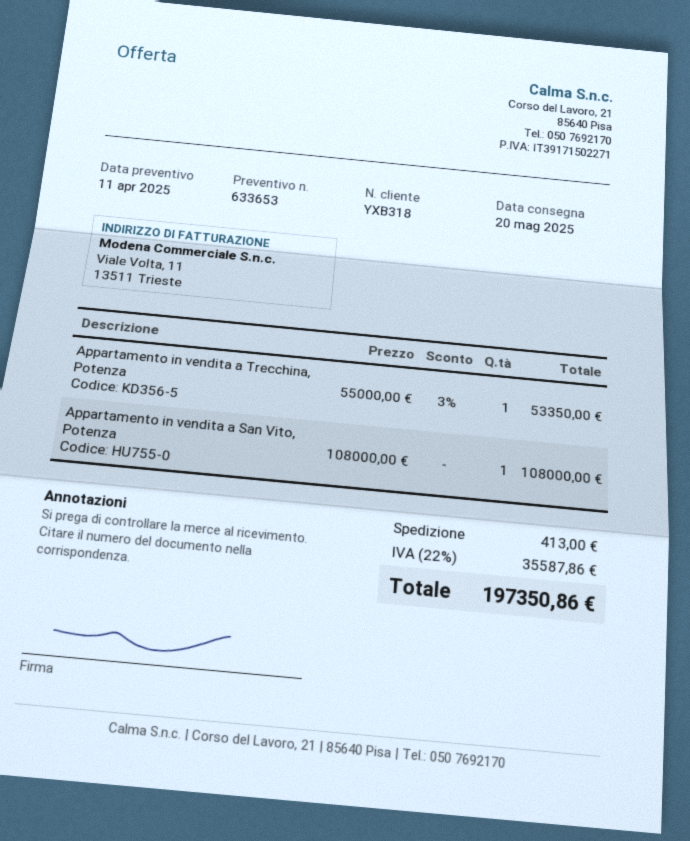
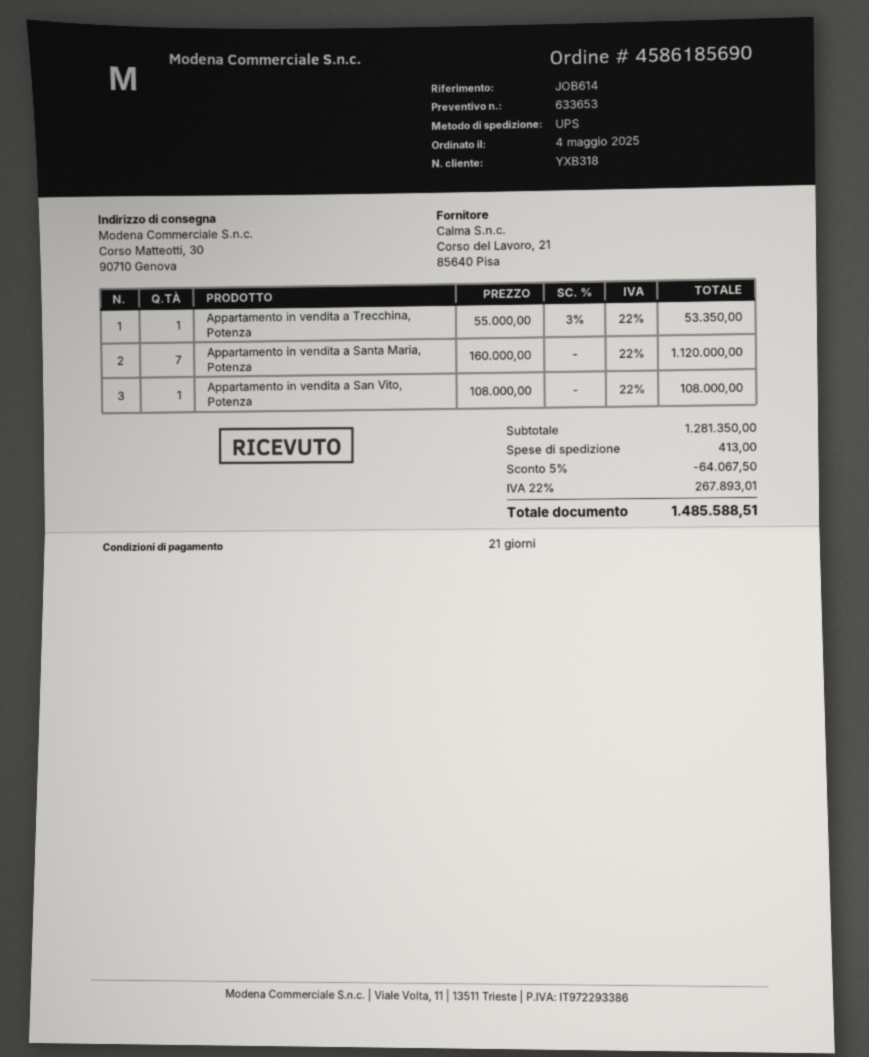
Appartamento in vendita a Santa Maria, Potenza: none -> 7 x 160000.00 = 1120000.00
discount: none -> 5% = 64067.50
tax: 22% = 35587.86 -> 22% = 267893.01
total: 197350.86 -> 1485588.51

